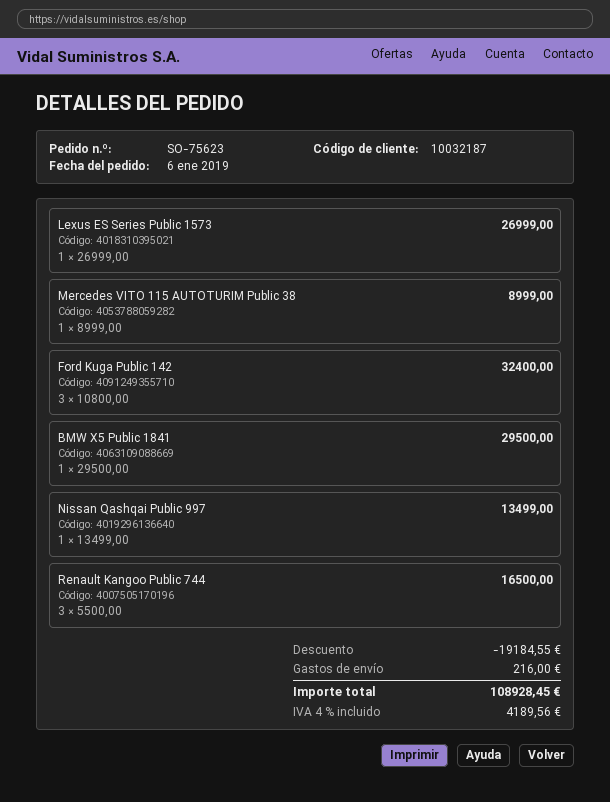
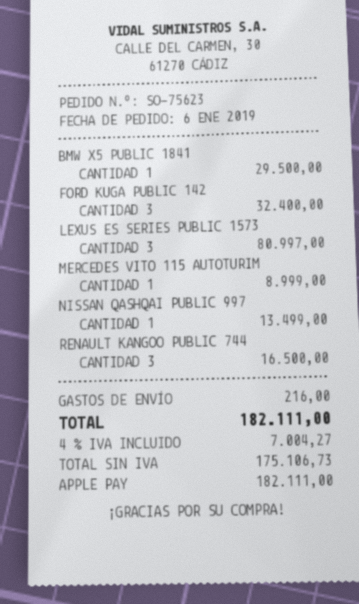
Lexus ES Series Public 1573: 1 for 26999.00 -> 3 for 80997.00
discount: 19184.55 -> none
tax: 4% = 4189.56 -> 4% = 7004.27
total: 108928.45 -> 182111.00

